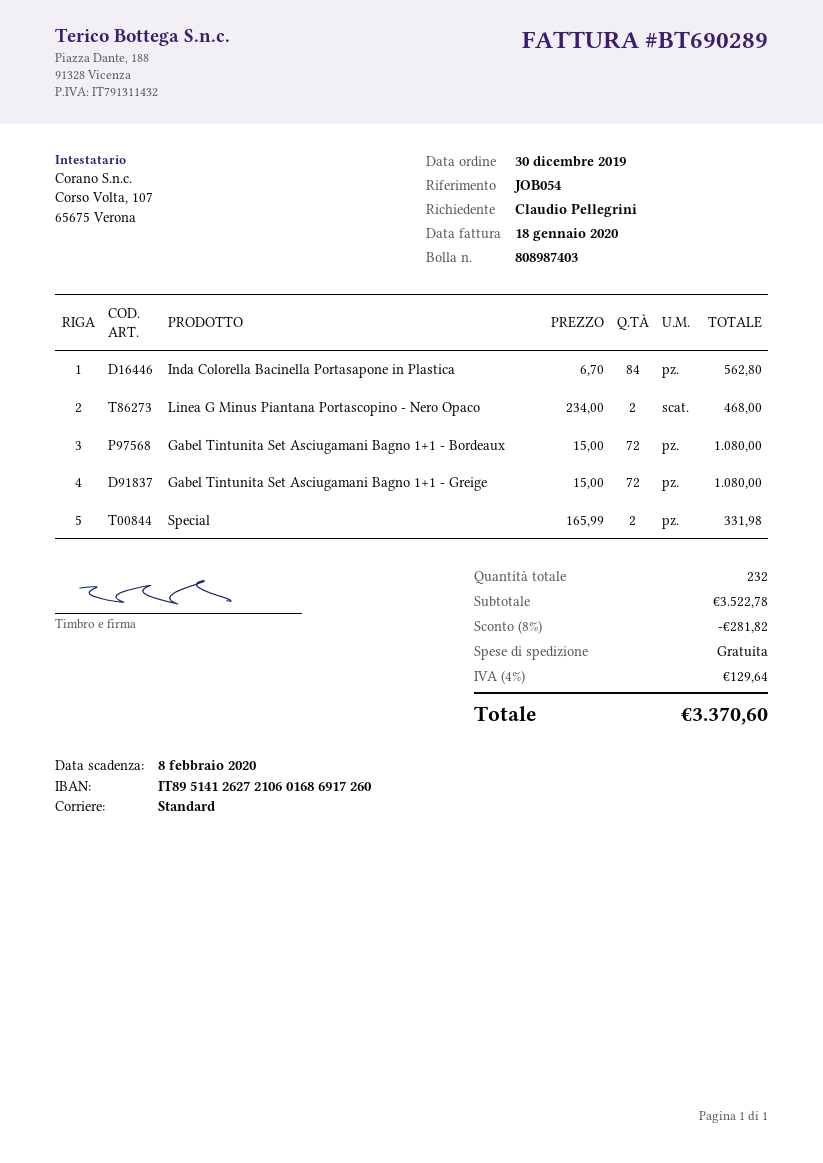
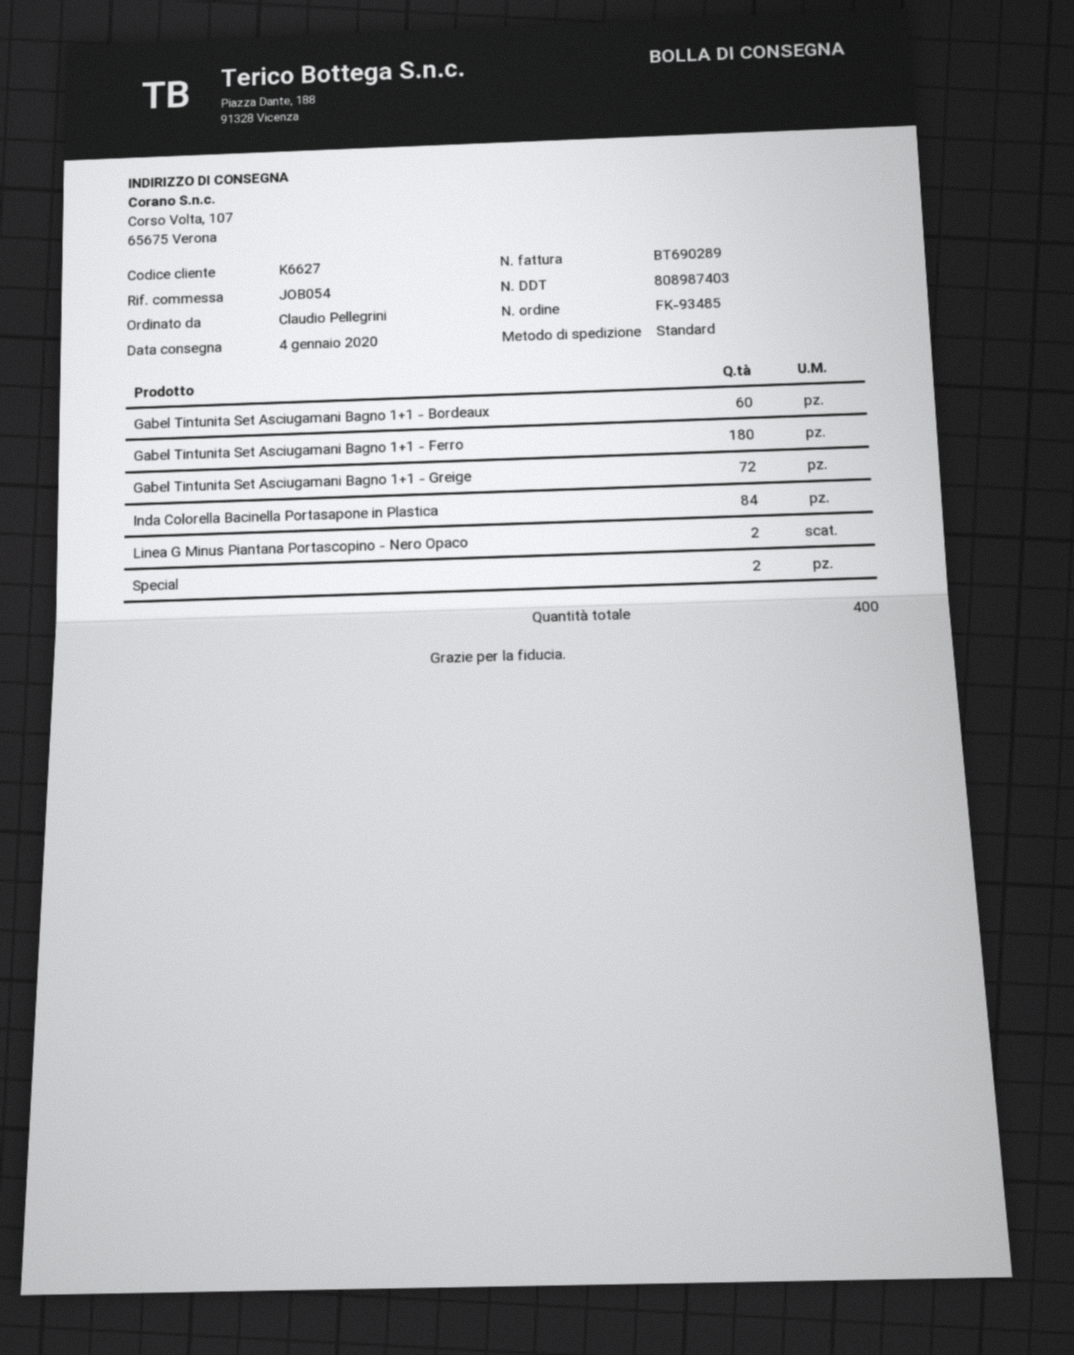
Gabel Tintunita Set Asciugamani Bagno 1+1 - Bordeaux: 72 -> 60
Gabel Tintunita Set Asciugamani Bagno 1+1 - Ferro: none -> 180
total quantity: 232 -> 400

